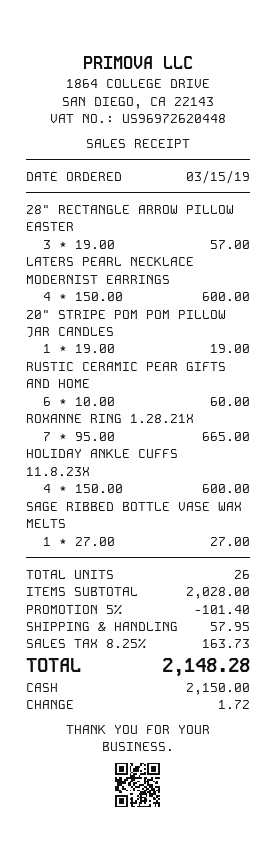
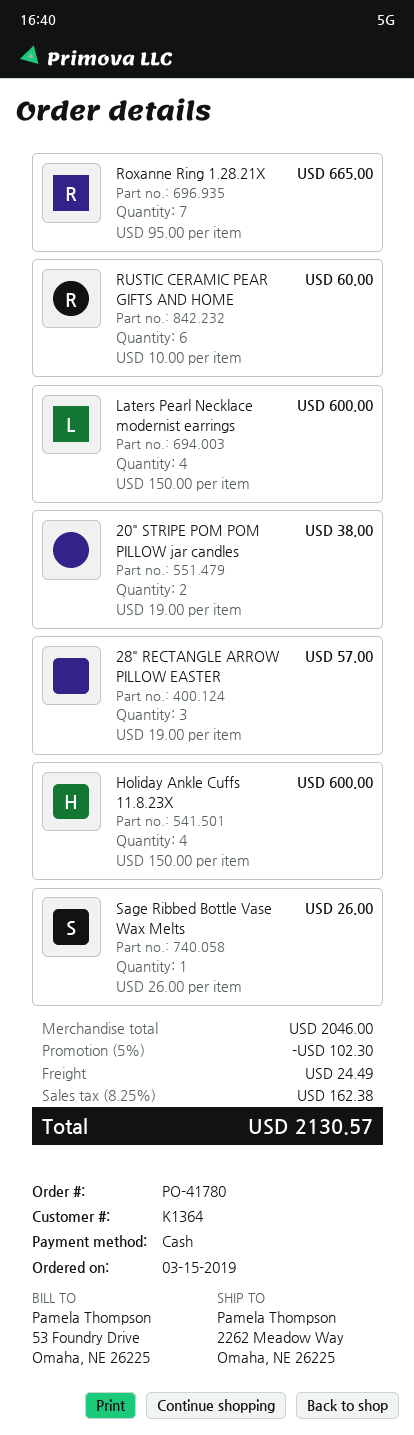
20" STRIPE POM POM PILLOW JAR CANDLES: 1 x 19.00 = 19.00 -> 2 x 19.00 = 38.00
SAGE RIBBED BOTTLE VASE WAX MELTS: 1 x 27.00 = 27.00 -> 1 x 26.00 = 26.00
subtotal: 2028.00 -> 2046.00
discount: 5% = 101.40 -> 5% = 102.30
shipping: 57.95 -> 24.49
tax: 8.25% = 163.73 -> 8.25% = 162.38
total: 2148.28 -> 2130.57

